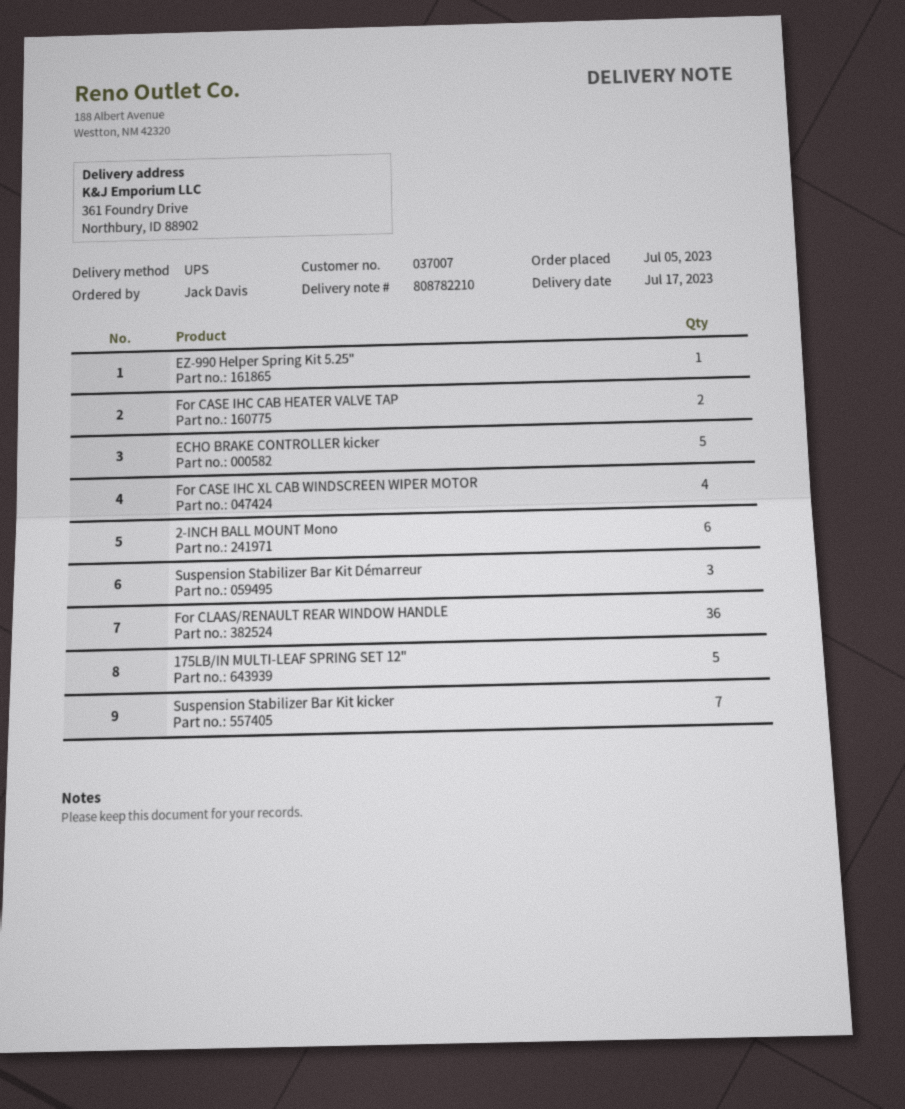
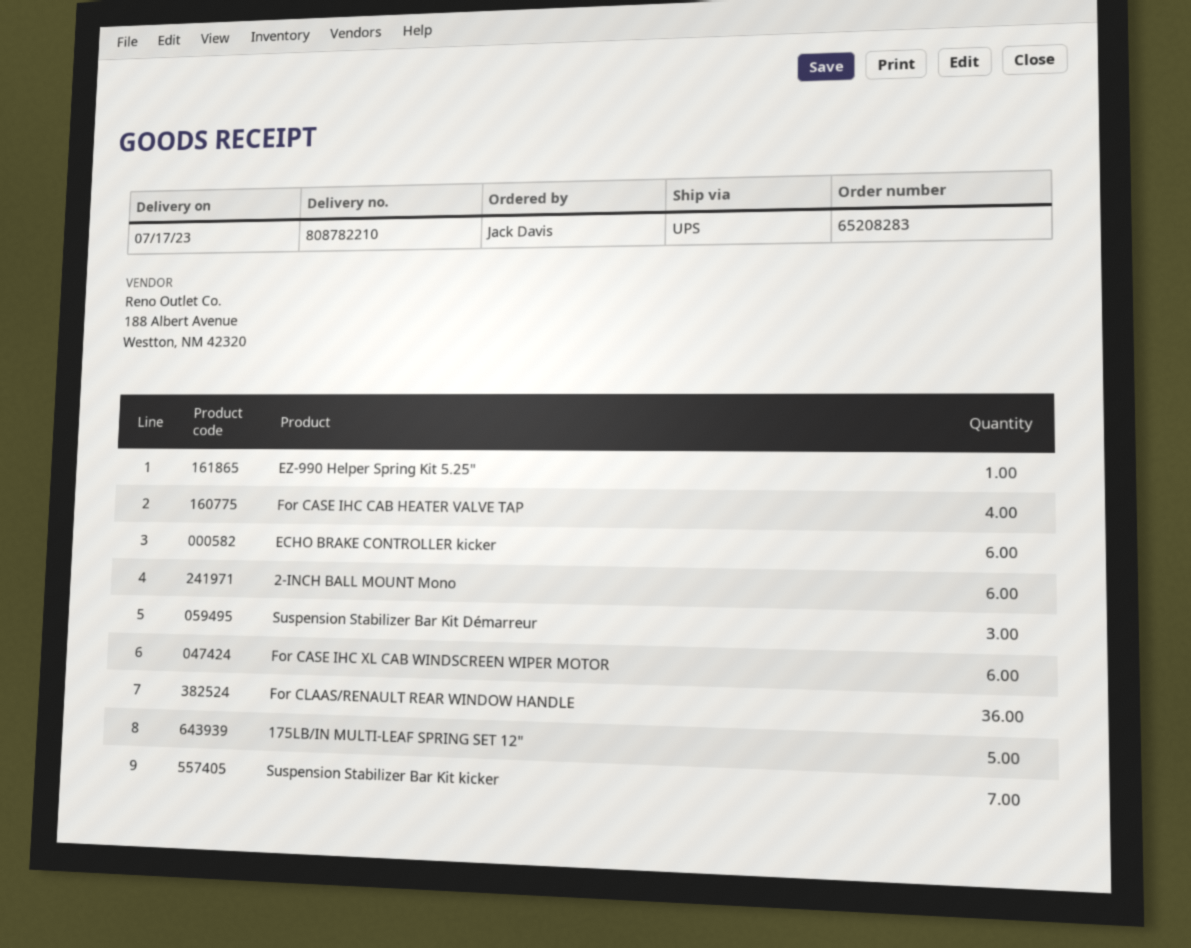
For CASE IHC CAB HEATER VALVE TAP: 2 -> 4
ECHO BRAKE CONTROLLER kicker: 5 -> 6
For CASE IHC XL CAB WINDSCREEN WIPER MOTOR: 4 -> 6

